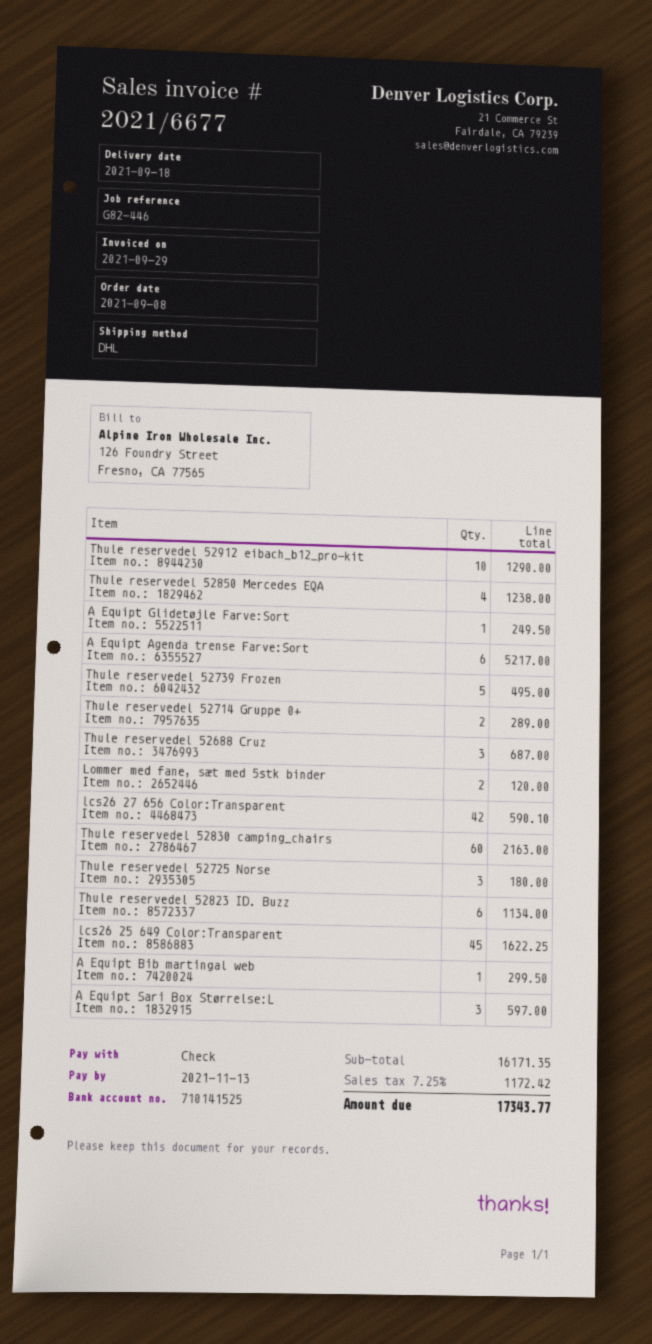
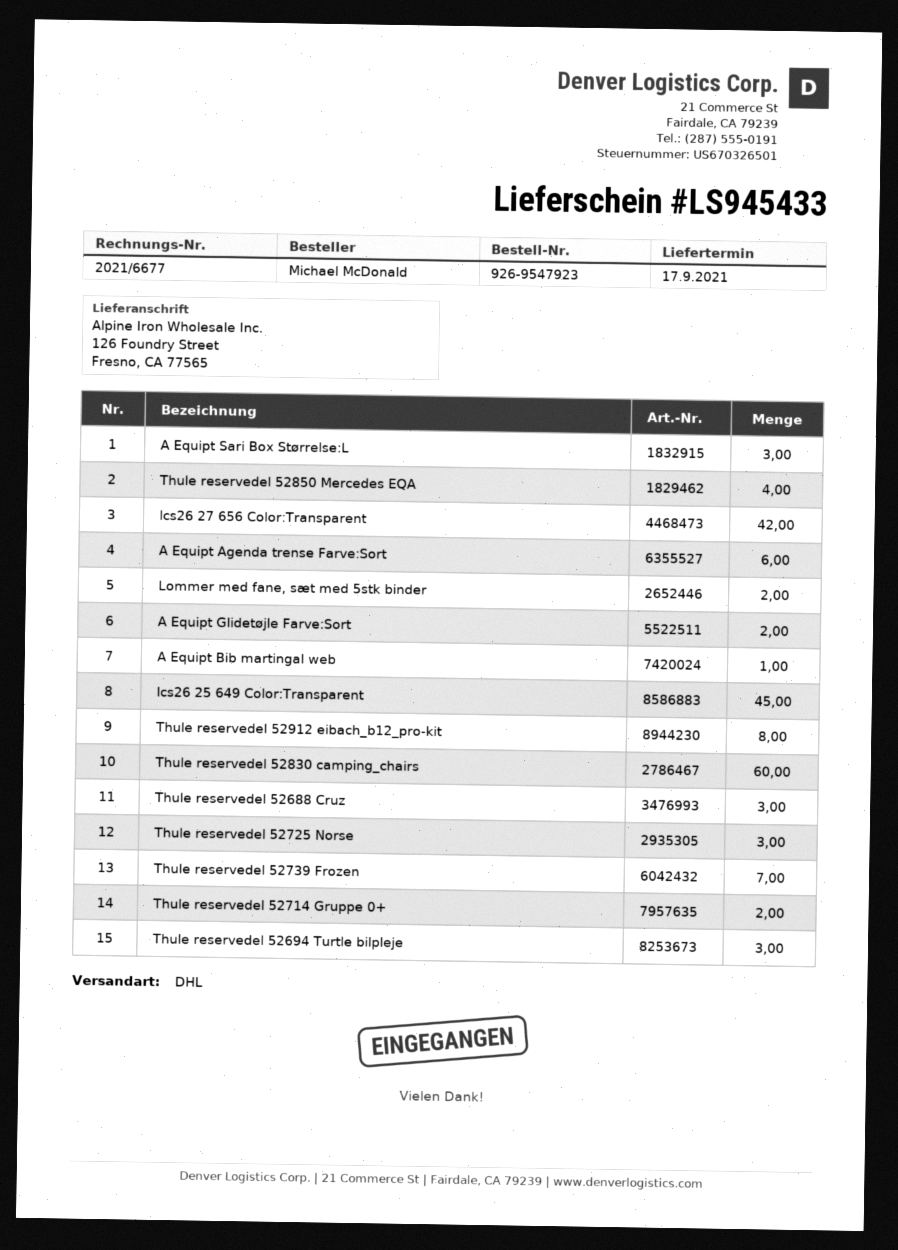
delivery date: 2021-09-18 -> 2021-09-17
Thule reservedel 52912 eibach_b12_pro-kit: 10 -> 8
A Equipt Glidetøjle Farve:Sort: 1 -> 2
Thule reservedel 52739 Frozen: 5 -> 7
Thule reservedel 52823 ID. Buzz: 6 -> none
Thule reservedel 52694 Turtle bilpleje: none -> 3

